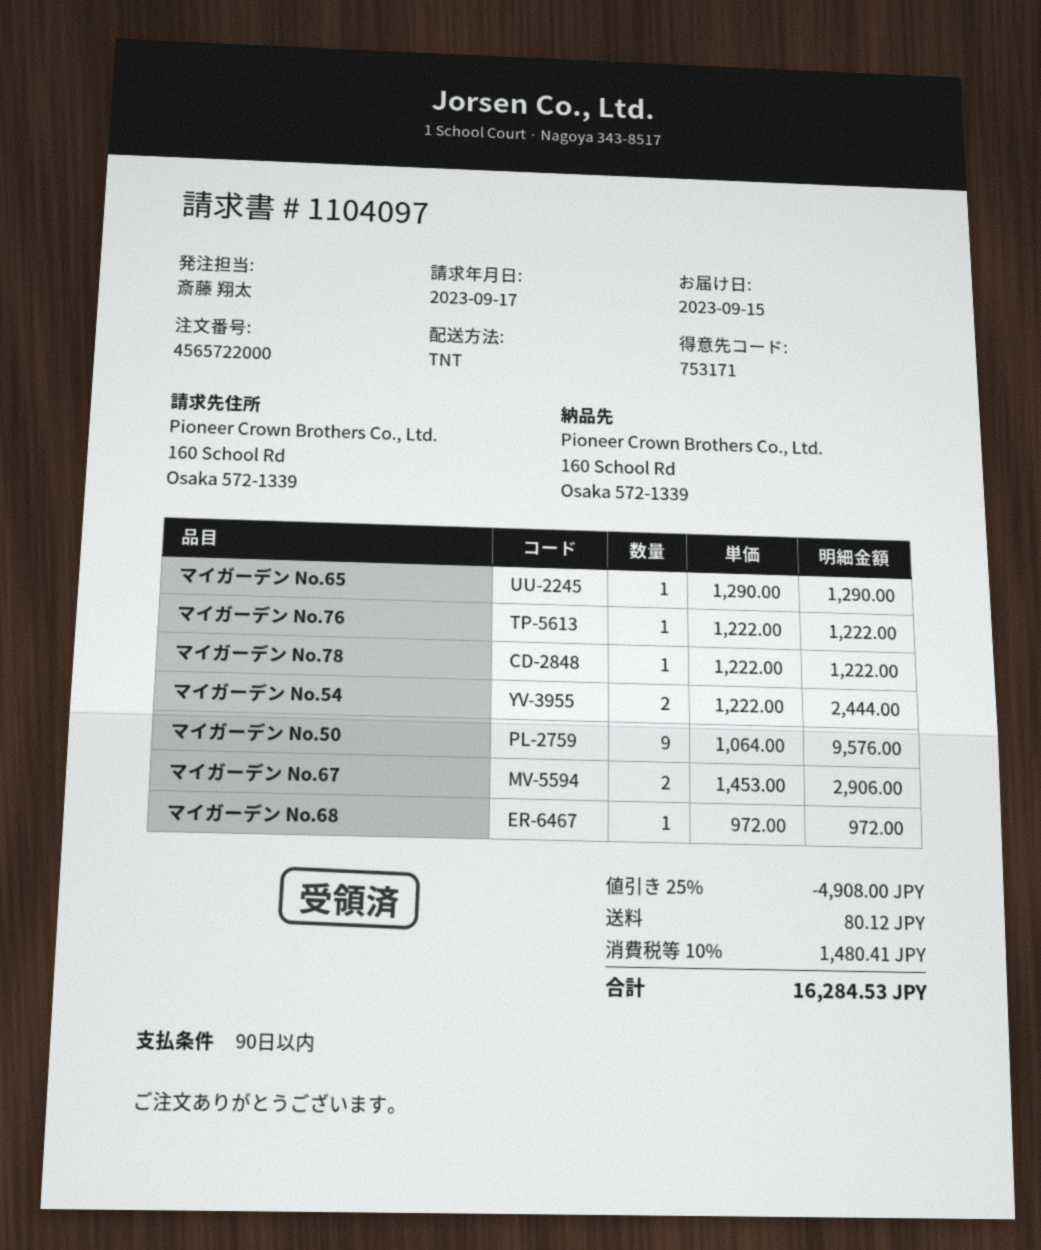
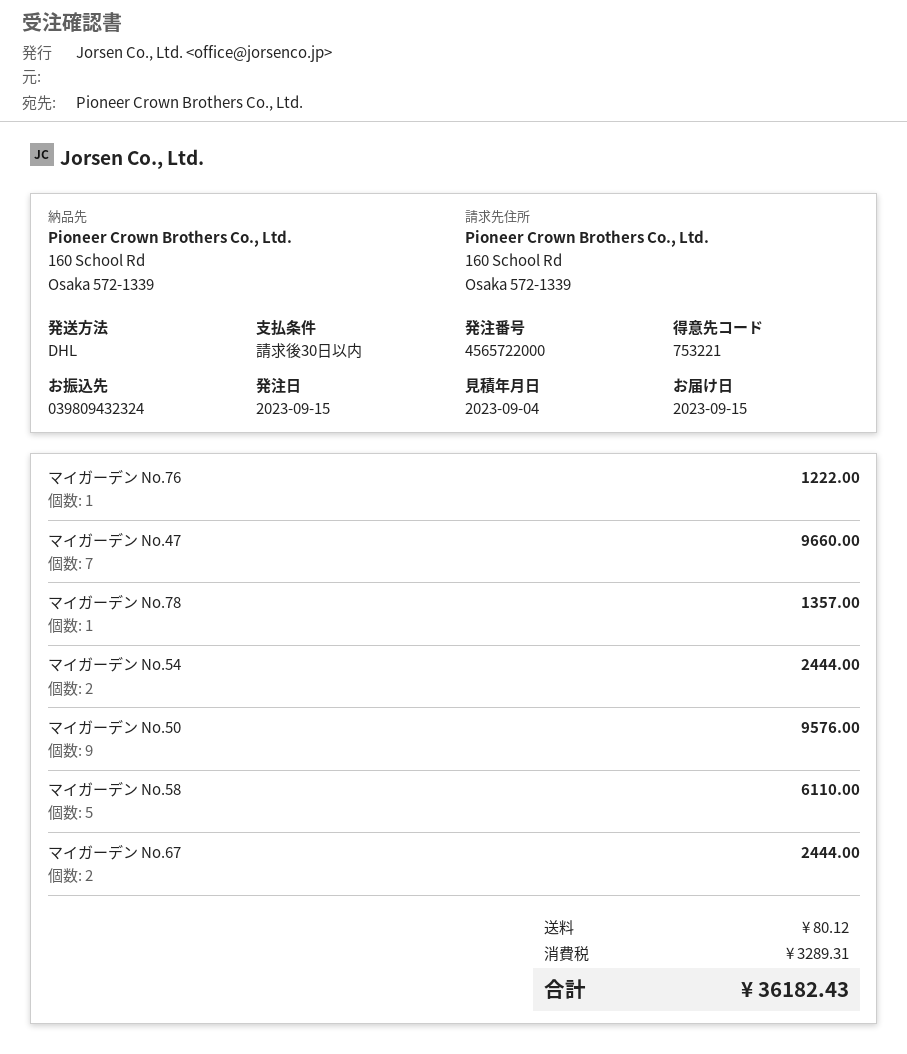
payment terms: 90 days -> 30 days
customer number: 753171 -> 753221
shipping method: TNT -> DHL
マイガーデン No.65: 1 for 1290.00 -> none
マイガーデン No.78: 1 for 1222.00 -> 1 for 1357.00
マイガーデン No.67: 2 for 2906.00 -> 2 for 2444.00
マイガーデン No.68: 1 for 972.00 -> none
マイガーデン No.47: none -> 7 for 9660.00
マイガーデン No.58: none -> 5 for 6110.00
discount: 25% = 4908.00 -> none
tax: 1480.41 -> 3289.31
total: 16284.53 -> 36182.43

